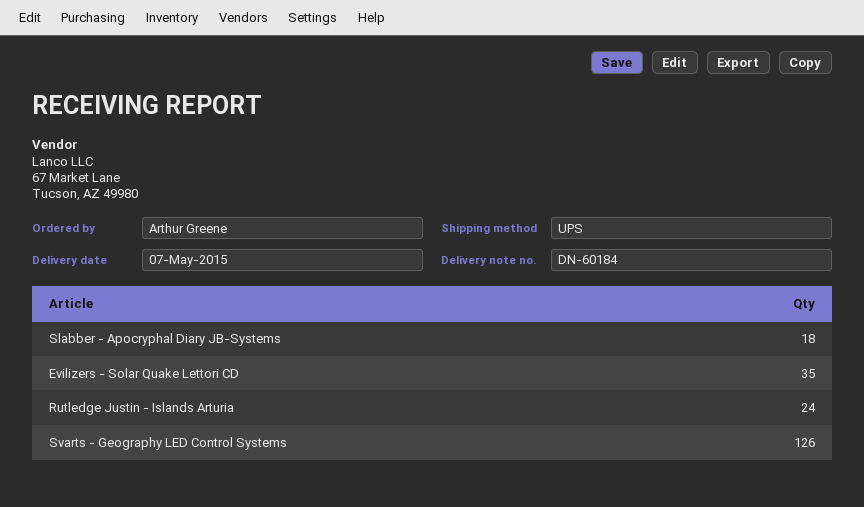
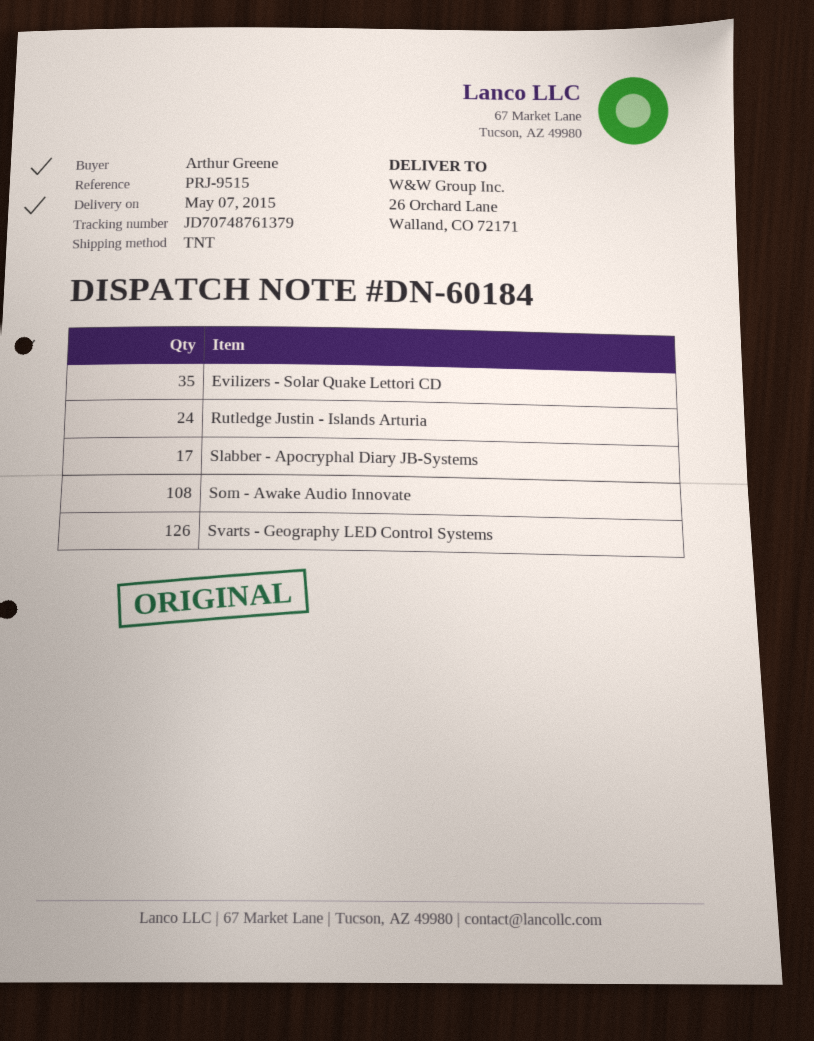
shipping method: UPS -> TNT
Slabber - Apocryphal Diary JB-Systems: 18 -> 17
Som - Awake Audio Innovate: none -> 108

